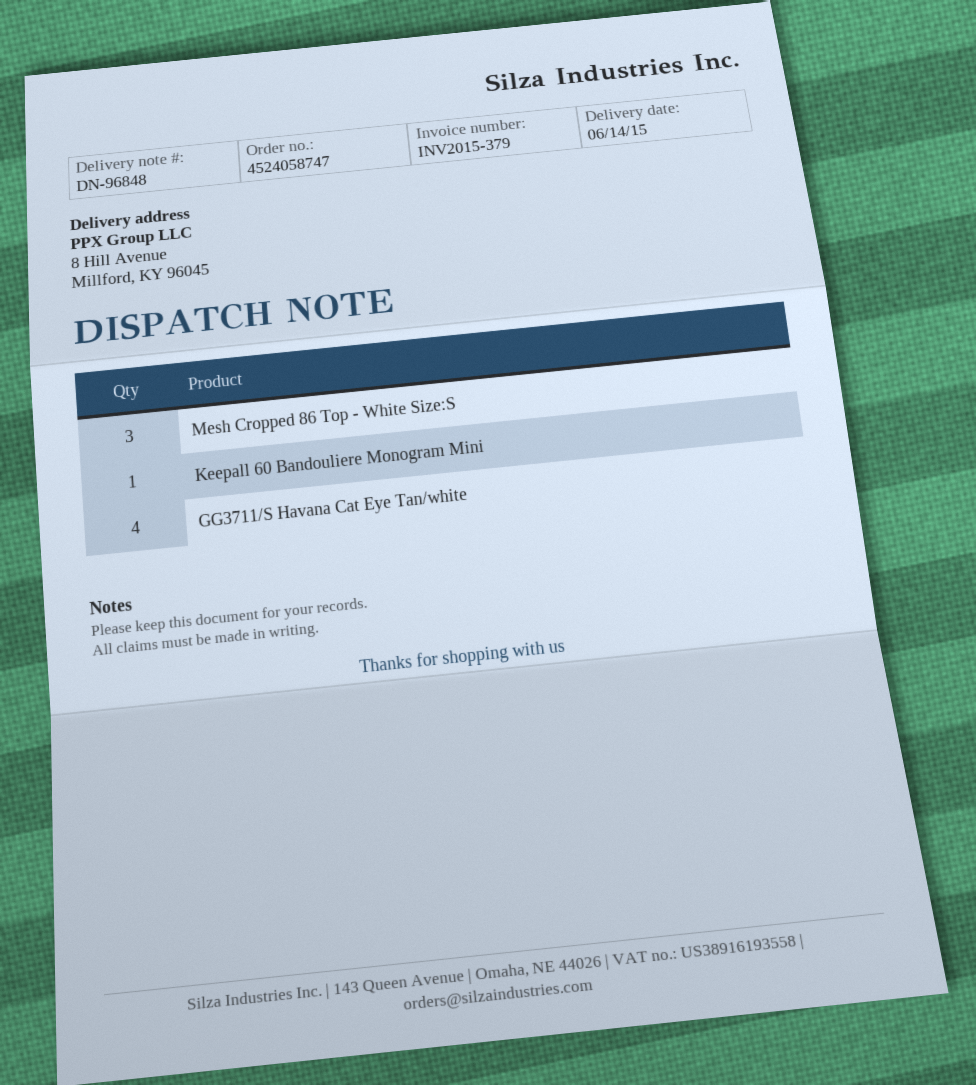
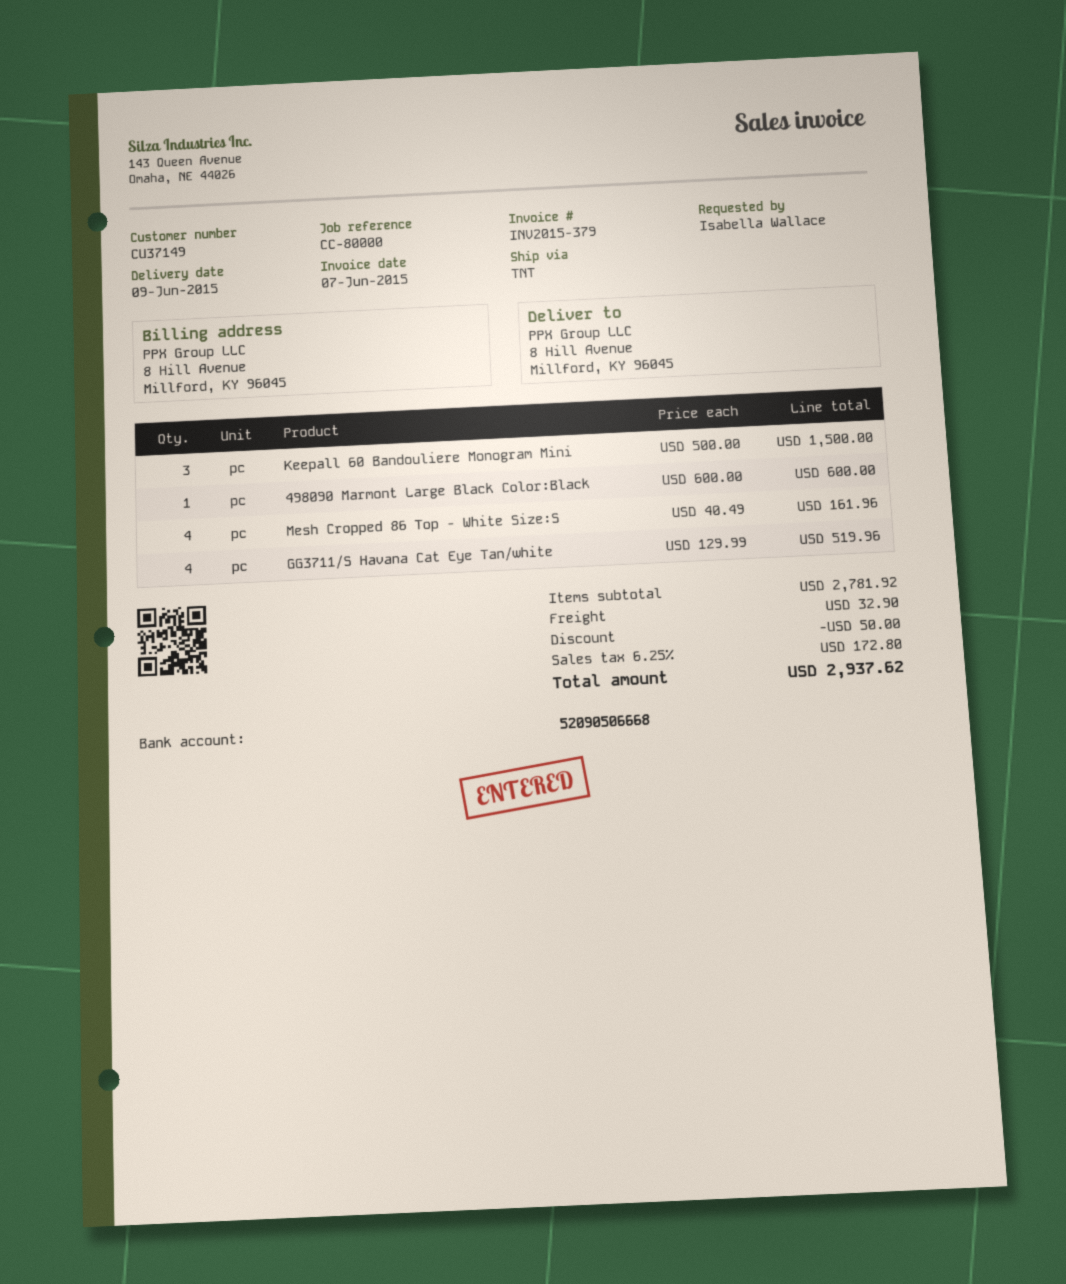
delivery date: 2015-06-14 -> 2015-06-09
Mesh Cropped 86 Top - White Size:S: 3 -> 4
Keepall 60 Bandouliere Monogram Mini: 1 -> 3
498090 Marmont Large Black Color:Black: none -> 1

